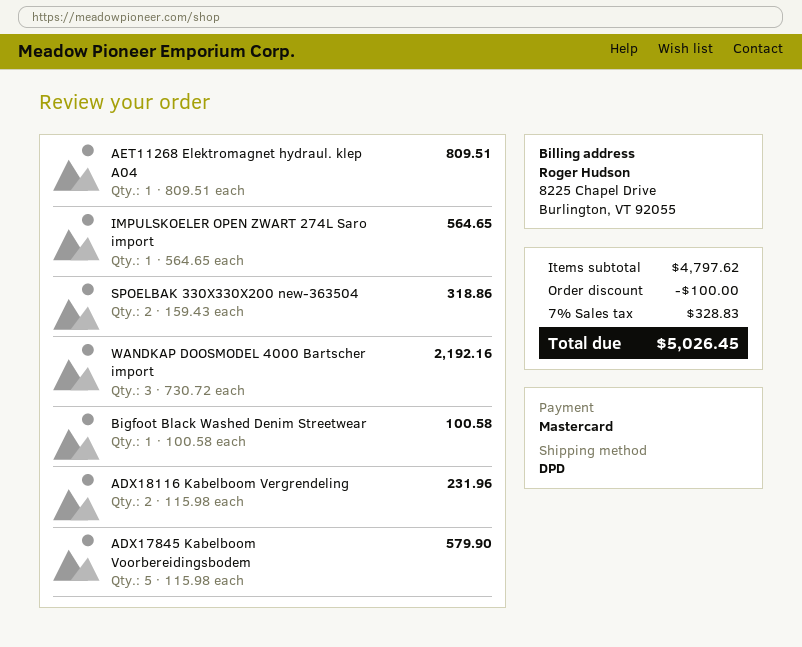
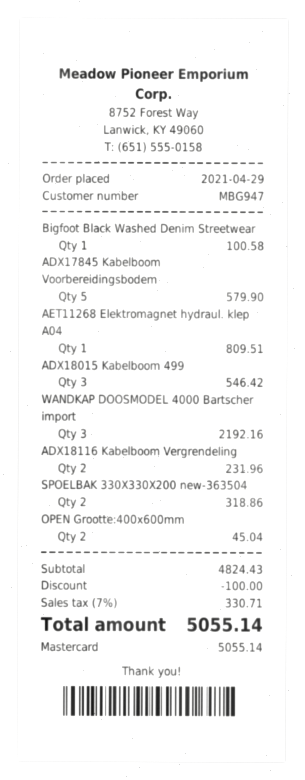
IMPULSKOELER OPEN ZWART 274L Saro import: 1 for 564.65 -> none
ADX18015 Kabelboom 499: none -> 3 for 546.42
OPEN Grootte:400x600mm: none -> 2 for 45.04
subtotal: 4797.62 -> 4824.43
tax: 7% = 328.83 -> 7% = 330.71
total: 5026.45 -> 5055.14

